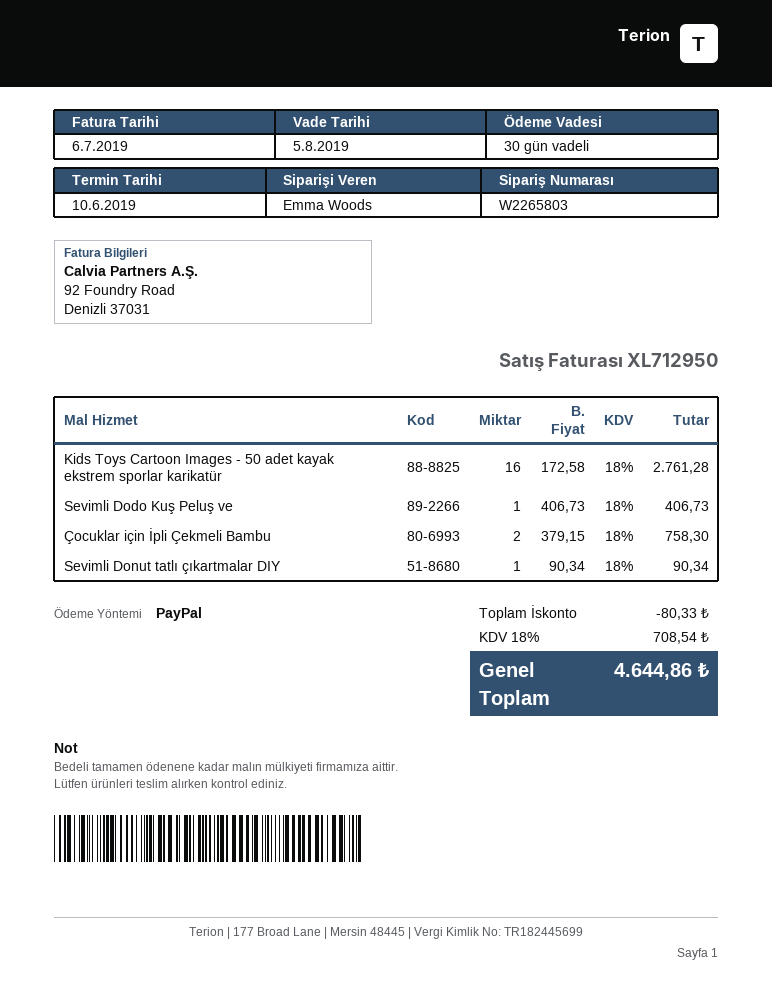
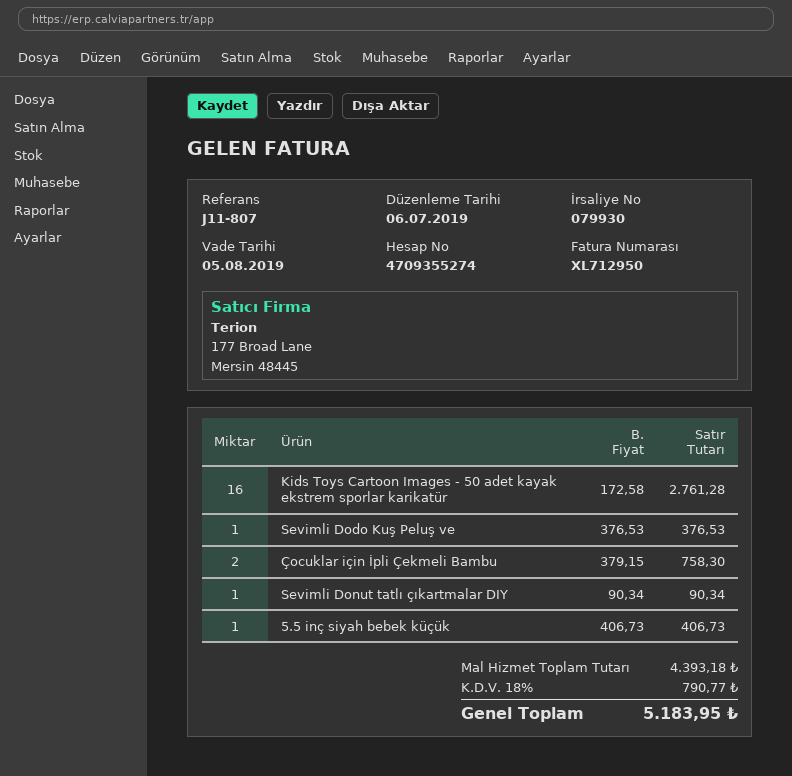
Sevimli Dodo Kuş Peluş ve: 1 x 406.73 = 406.73 -> 1 x 376.53 = 376.53
5.5 inç siyah bebek küçük: none -> 1 x 406.73 = 406.73
discount: 80.33 -> none
tax: 18% = 708.54 -> 18% = 790.77
total: 4644.86 -> 5183.95

